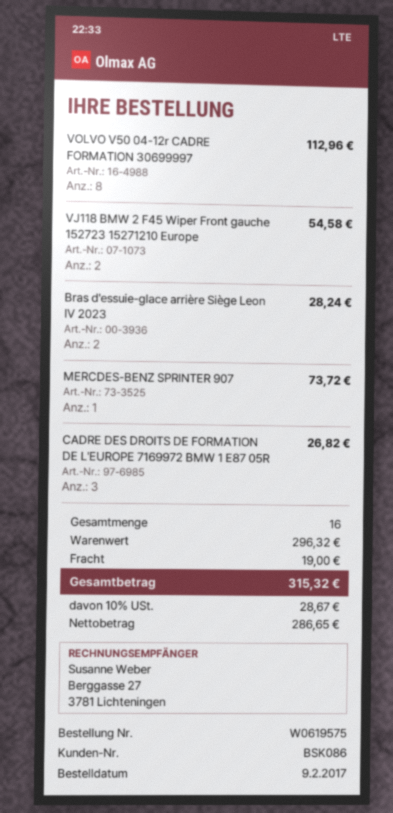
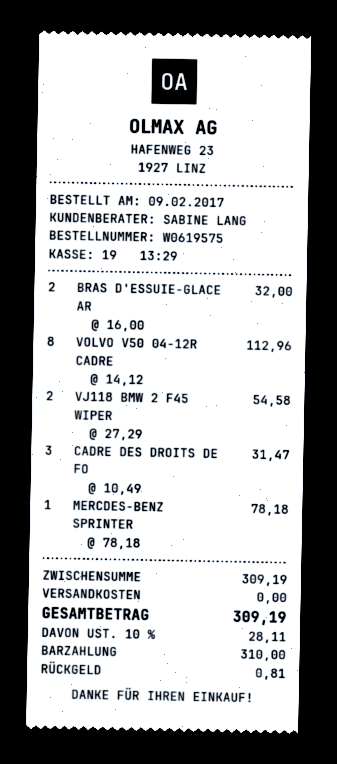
Bras d'essuie-glace arrière Siège Leon IV 2023: 2 for 28.24 -> 2 for 32.00
MERCDES-BENZ SPRINTER 907: 1 for 73.72 -> 1 for 78.18
CADRE DES DROITS DE FORMATION DE L'EUROPE 7169972 BMW 1 E87 05R: 3 for 26.82 -> 3 for 31.47
subtotal: 296.32 -> 309.19
shipping: 19.00 -> 0.00
tax: 10% = 28.67 -> 10% = 28.11
total: 315.32 -> 309.19

